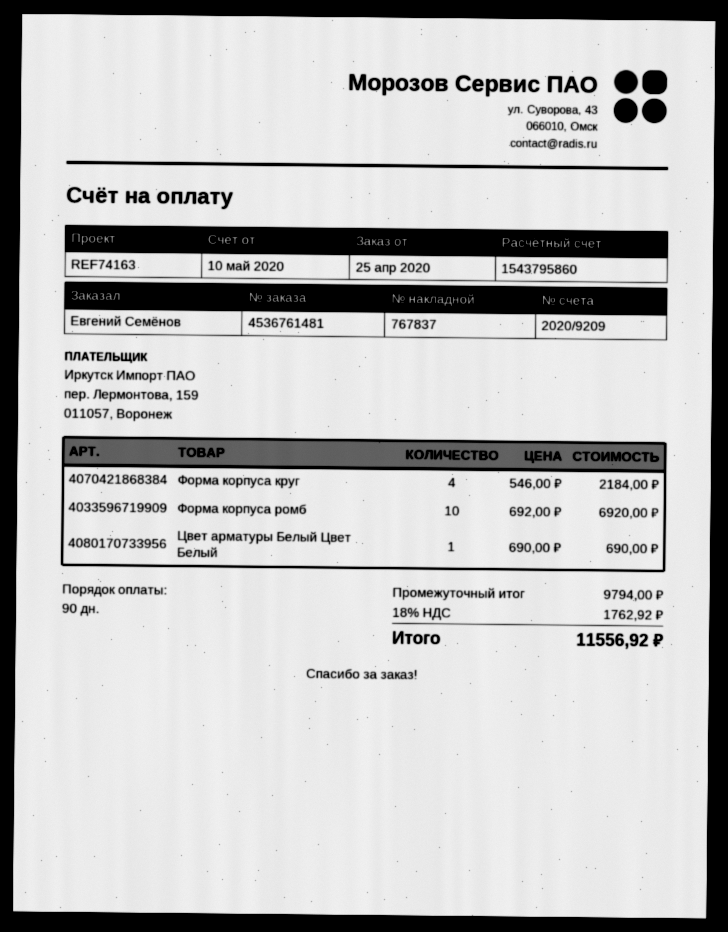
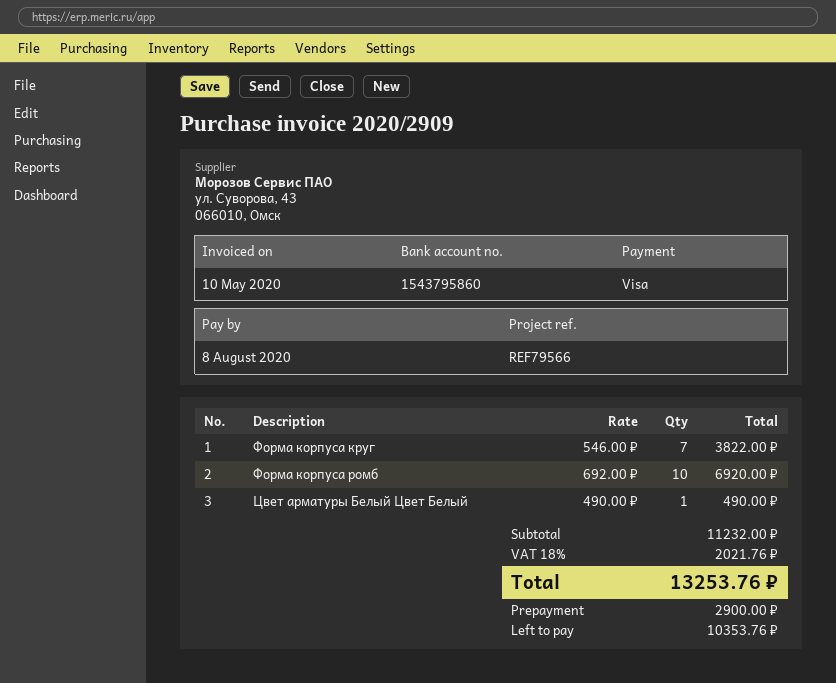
invoice number: 2020/9209 -> 2020/2909
reference: REF74163 -> REF79566
Форма корпуса круг: 4 x 546.00 = 2184.00 -> 7 x 546.00 = 3822.00
Цвет арматуры Белый Цвет Белый: 1 x 690.00 = 690.00 -> 1 x 490.00 = 490.00
subtotal: 9794.00 -> 11232.00
tax: 18% = 1762.92 -> 18% = 2021.76
total: 11556.92 -> 13253.76

